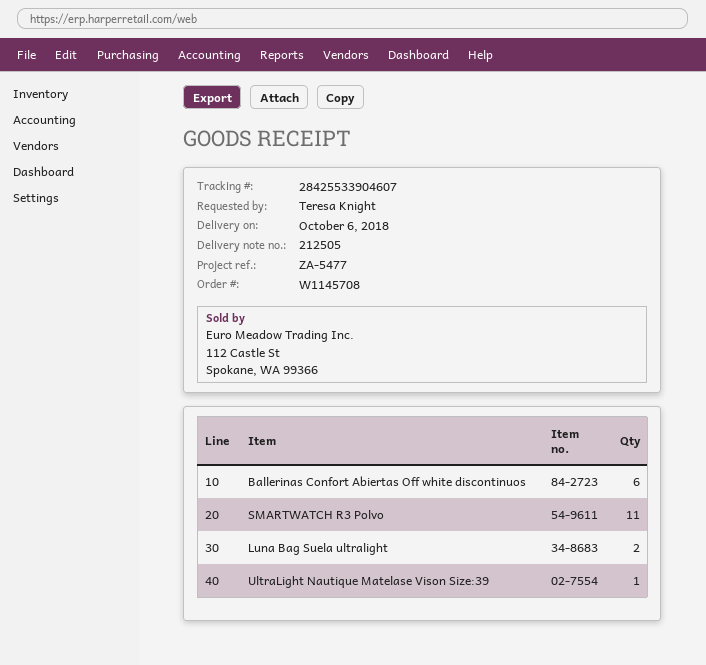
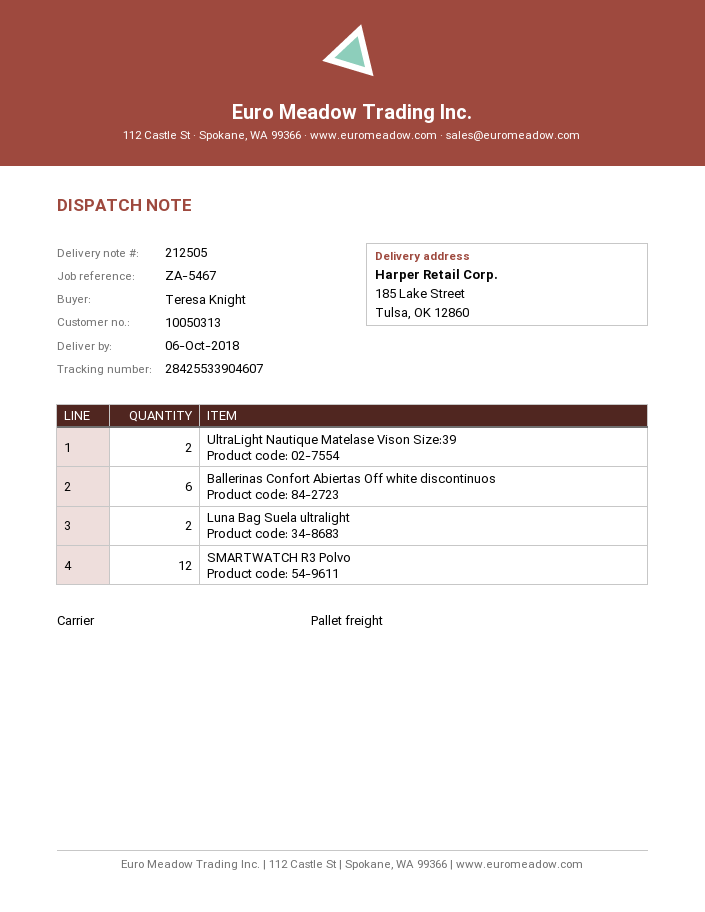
reference: ZA-5477 -> ZA-5467
SMARTWATCH R3 Polvo: 11 -> 12
UltraLight Nautique Matelase Vison Size:39: 1 -> 2

